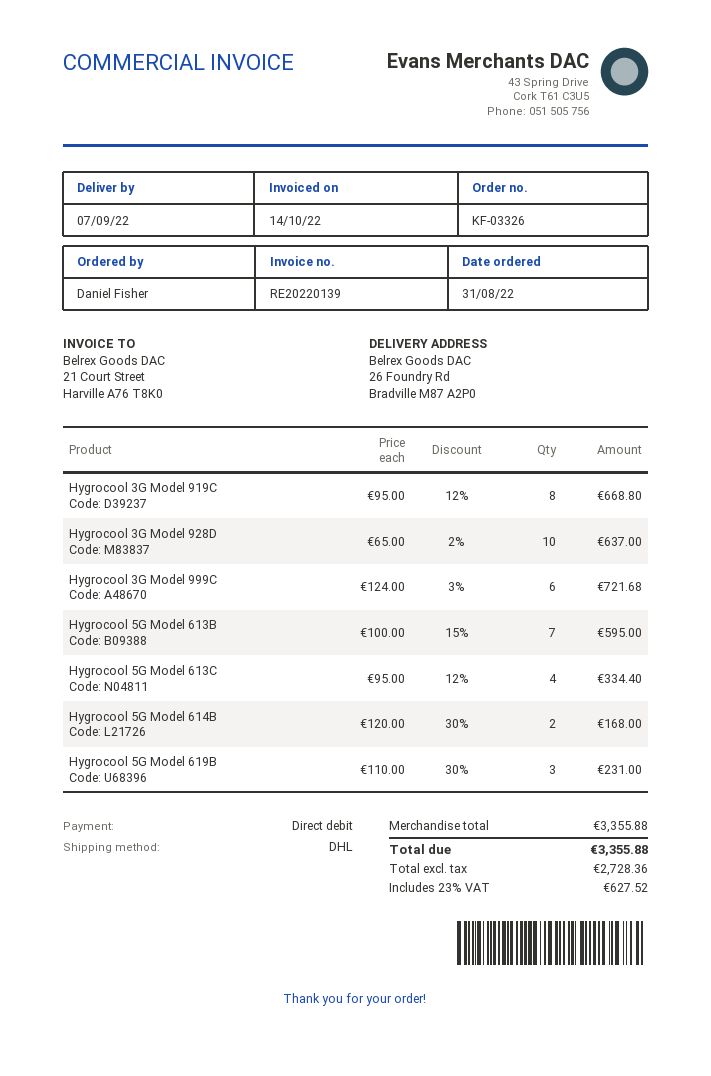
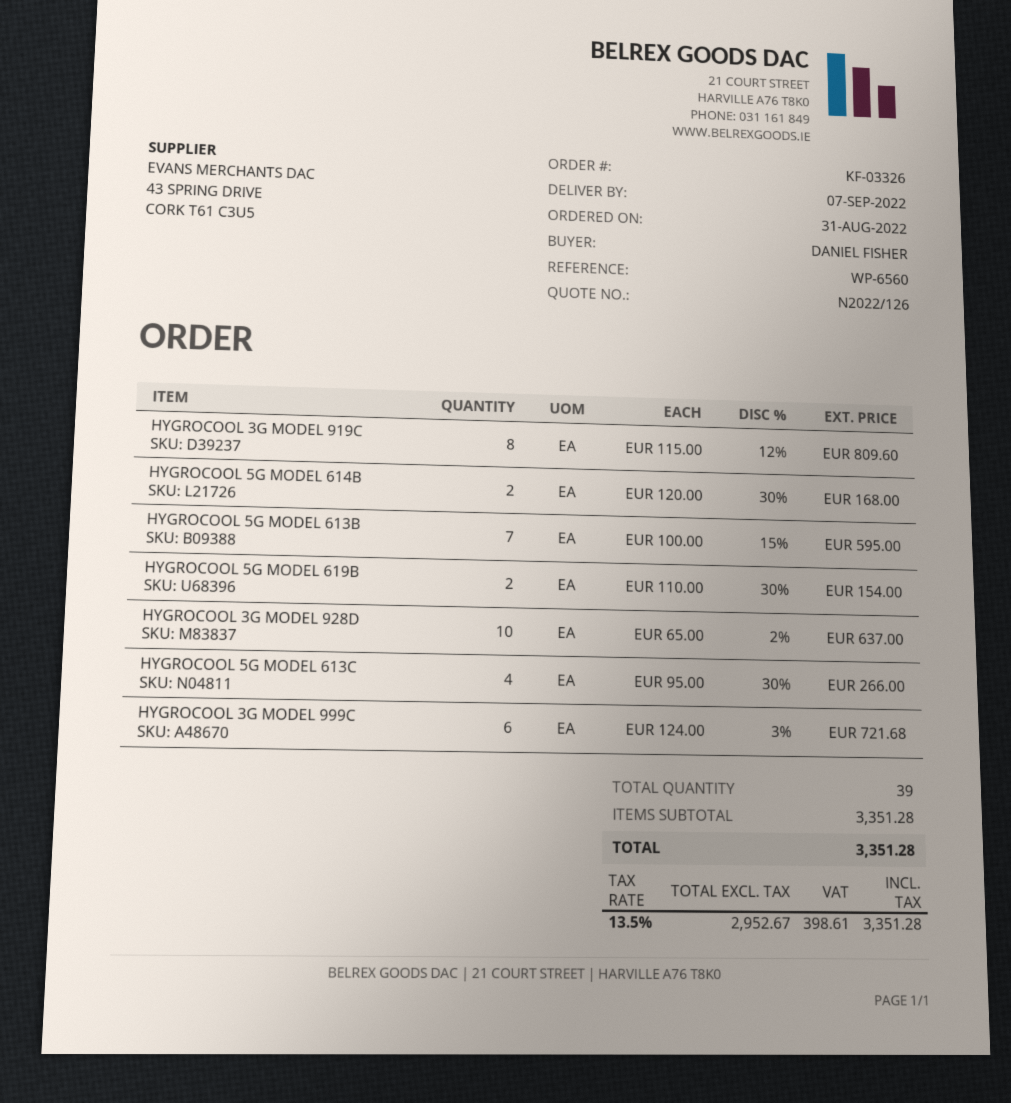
Hygrocool 3G Model 919C: 8 x 95.00 - 12% = 668.80 -> 8 x 115.00 - 12% = 809.60
Hygrocool 5G Model 613C: 4 x 95.00 - 12% = 334.40 -> 4 x 95.00 - 30% = 266.00
Hygrocool 5G Model 619B: 3 x 110.00 - 30% = 231.00 -> 2 x 110.00 - 30% = 154.00
subtotal: 3355.88 -> 3351.28
net: 2728.36 -> 2952.67
tax: 23% = 627.52 -> 13.5% = 398.61
total: 3355.88 -> 3351.28

